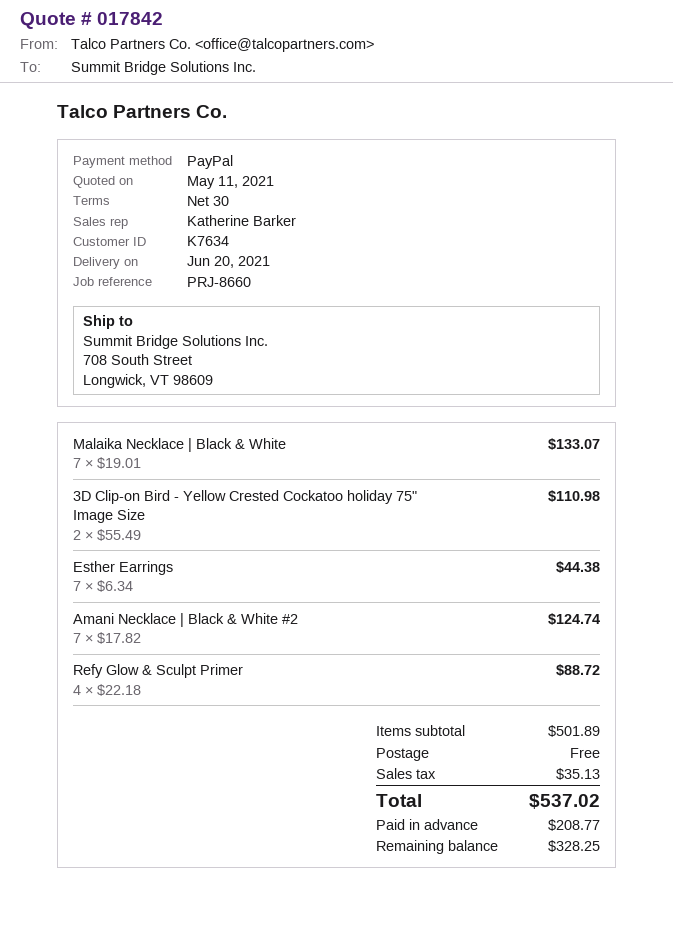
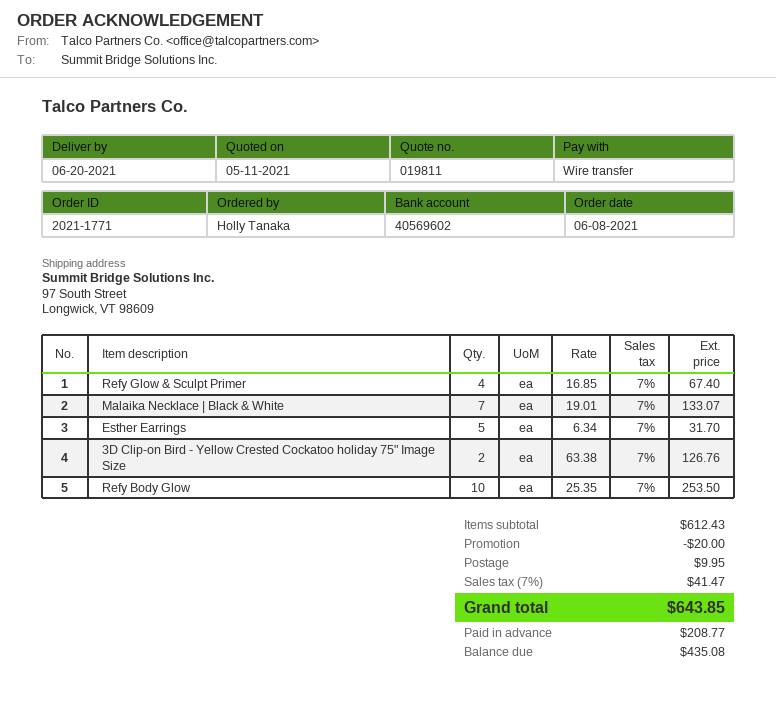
quote number: 017842 -> 019811
payment method: PayPal -> bank transfer
ship to: 708 South Street, Longwick, VT 98609 -> 97 South Street, Longwick, VT 98609
3D Clip-on Bird - Yellow Crested Cockatoo holiday 75" Image Size: 2 x 55.49 = 110.98 -> 2 x 63.38 = 126.76
Esther Earrings: 7 x 6.34 = 44.38 -> 5 x 6.34 = 31.70
Amani Necklace | Black & White #2: 7 x 17.82 = 124.74 -> none
Refy Glow & Sculpt Primer: 4 x 22.18 = 88.72 -> 4 x 16.85 = 67.40
Refy Body Glow: none -> 10 x 25.35 = 253.50
subtotal: 501.89 -> 612.43
discount: none -> 20.00
shipping: 0.00 -> 9.95
tax: 35.13 -> 41.47
total: 537.02 -> 643.85
balance: 328.25 -> 435.08

